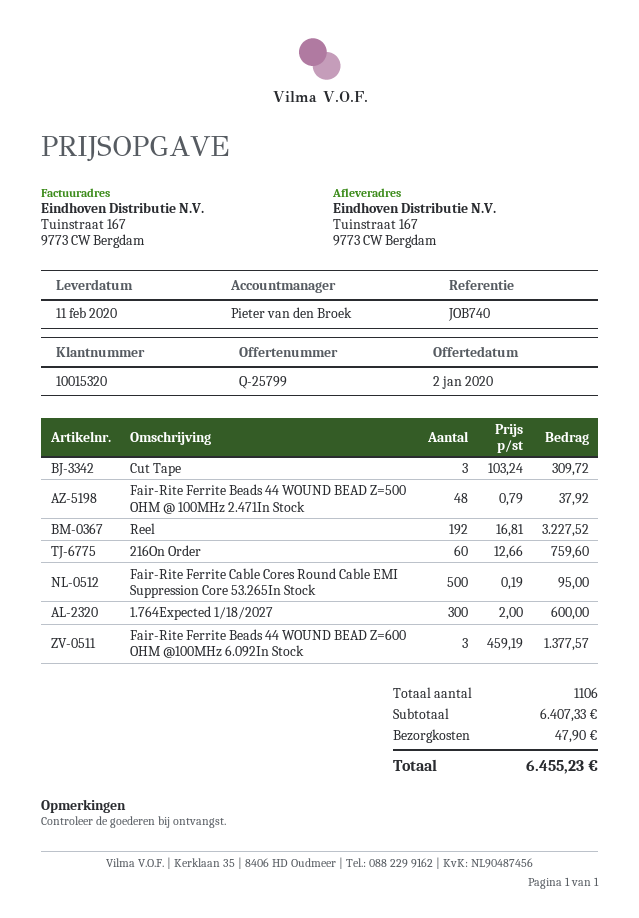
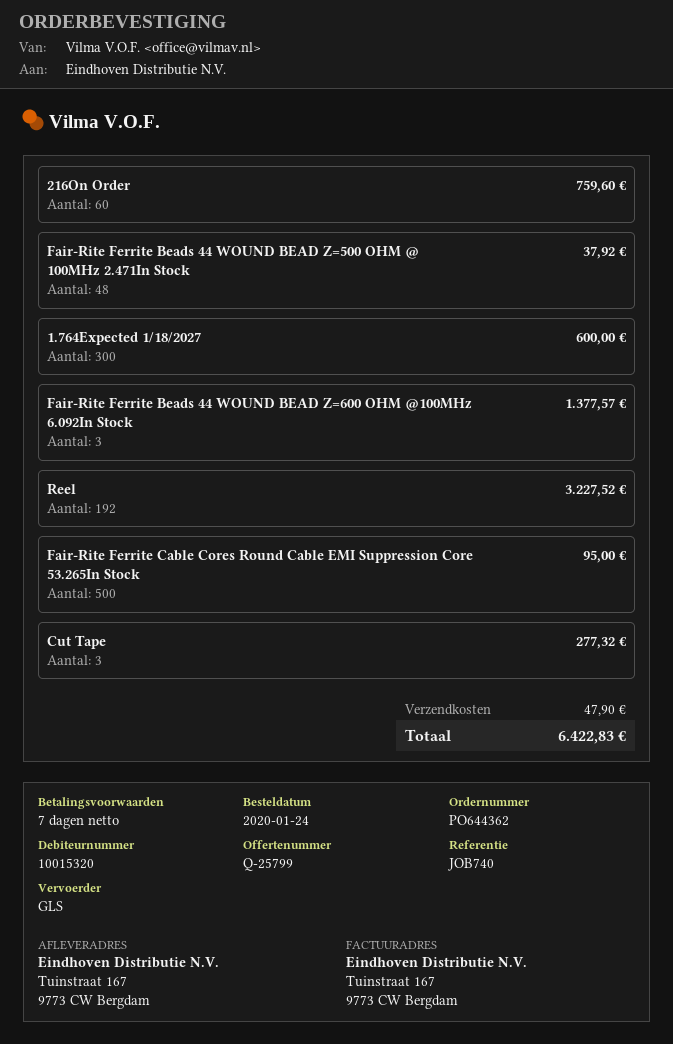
Cut Tape: 3 for 309.72 -> 3 for 277.32
total: 6455.23 -> 6422.83

